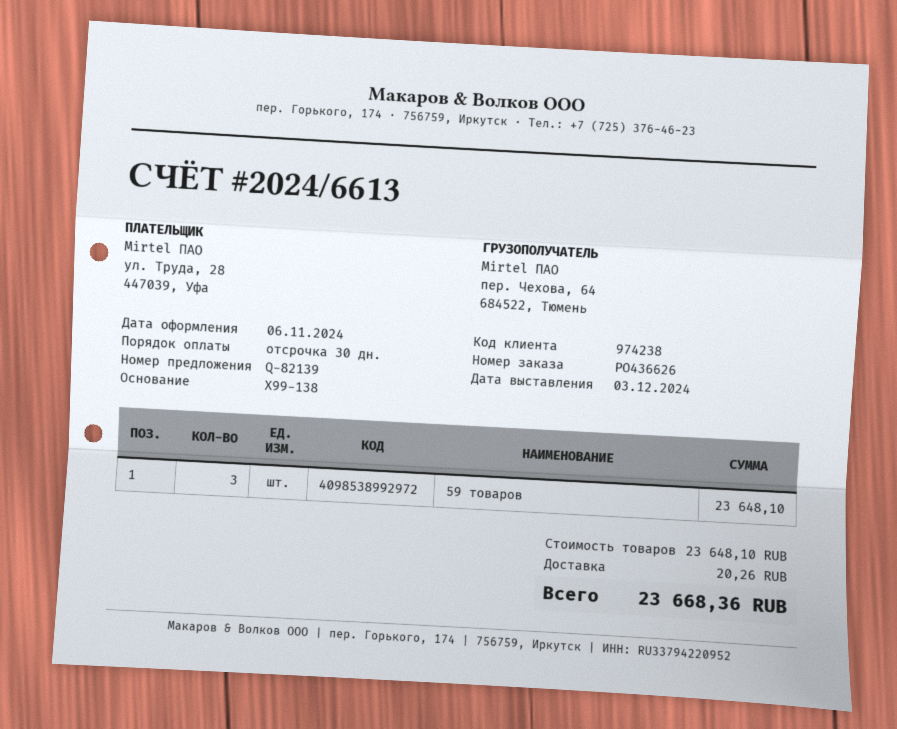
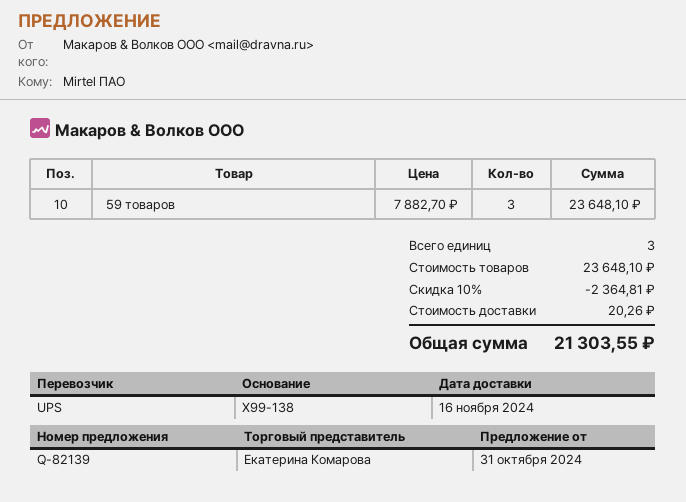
discount: none -> 10% = 2364.81
total: 23668.36 -> 21303.55

